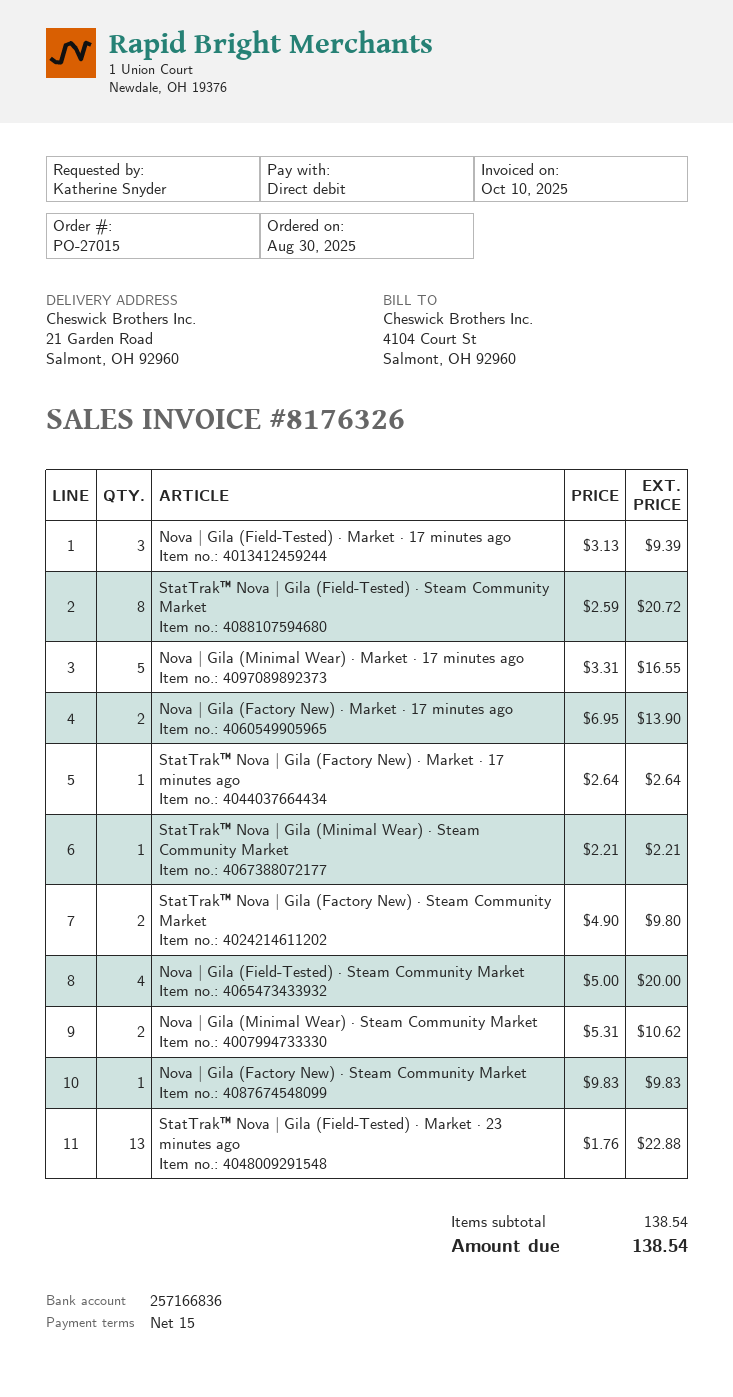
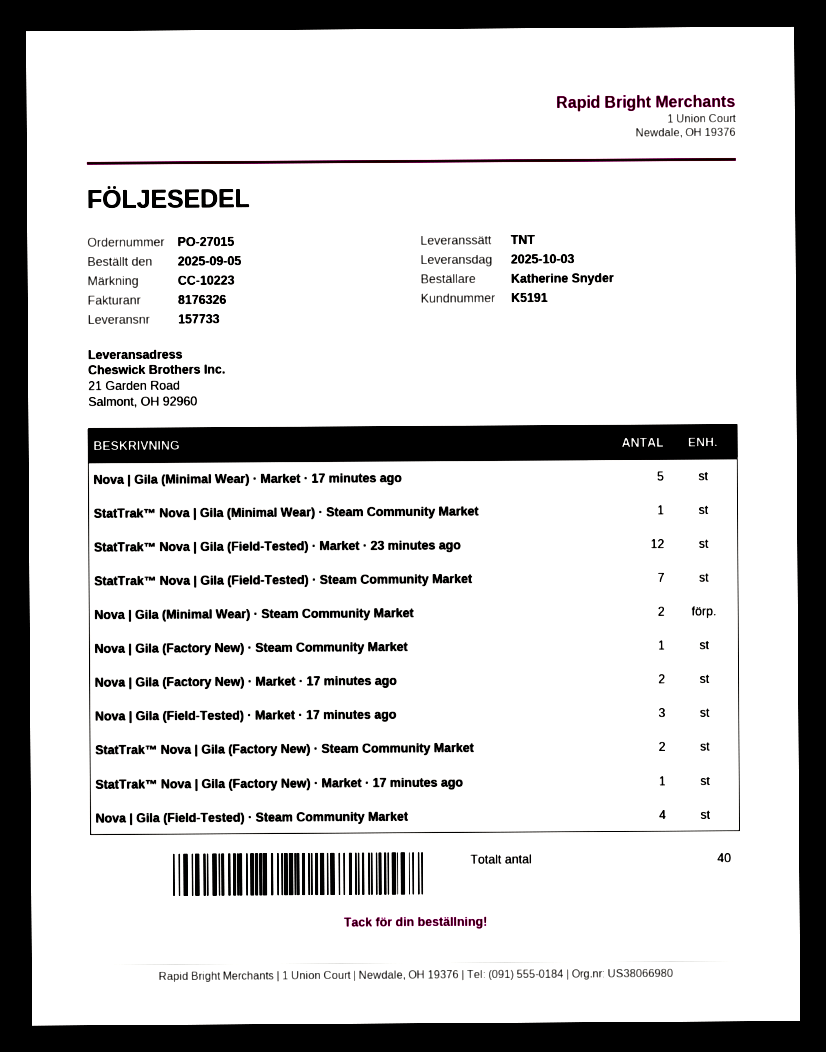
order date: 2025-08-30 -> 2025-09-05
StatTrak™ Nova | Gila (Field-Tested) · Steam Community Market: 8 -> 7
StatTrak™ Nova | Gila (Field-Tested) · Market · 23 minutes ago: 13 -> 12

